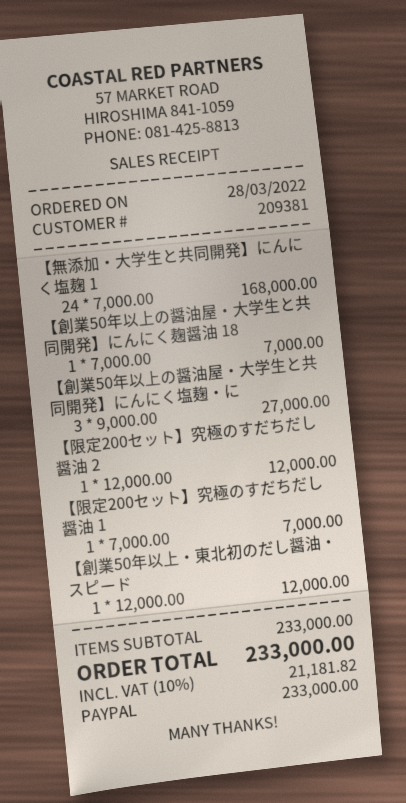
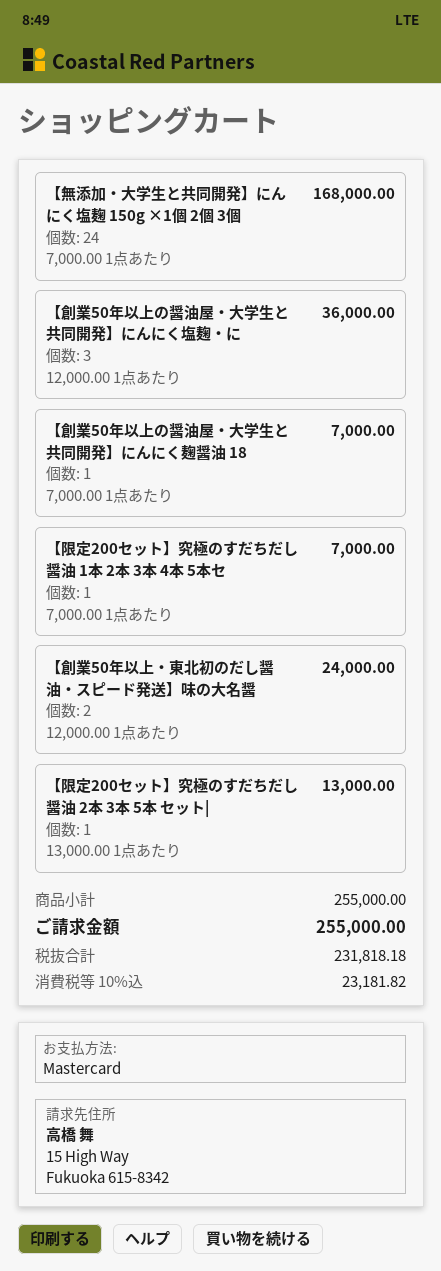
payment method: PayPal -> Mastercard
【創業50年以上の醤油屋・大学生と共同開発】にんにく塩麹・に: 3 x 9000.00 = 27000.00 -> 3 x 12000.00 = 36000.00
【限定200セット】究極のすだちだし醤油 2: 1 x 12000.00 = 12000.00 -> 1 x 13000.00 = 13000.00
【創業50年以上・東北初のだし醤油・スピード: 1 x 12000.00 = 12000.00 -> 2 x 12000.00 = 24000.00
subtotal: 233000.00 -> 255000.00
tax: 10% = 21181.82 -> 10% = 23181.82
total: 233000.00 -> 255000.00

